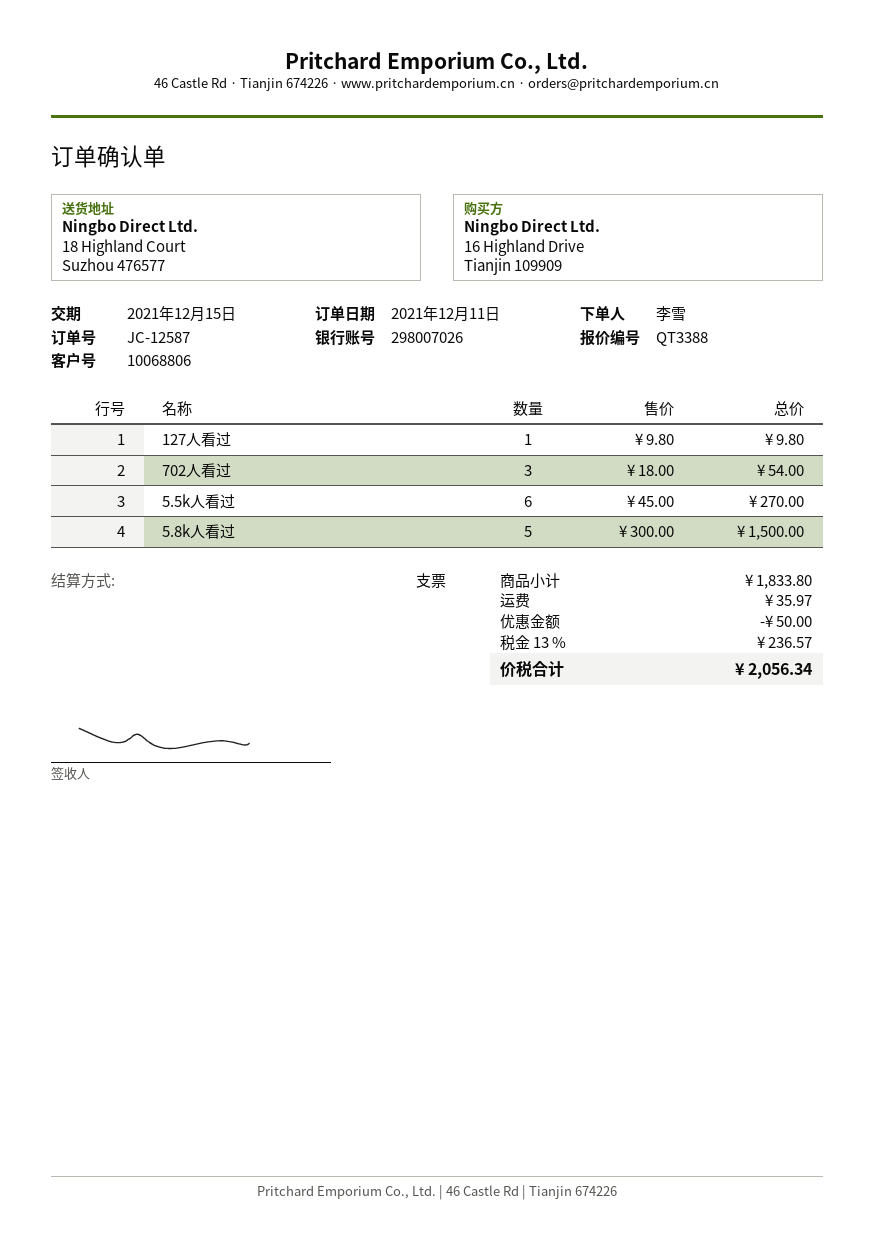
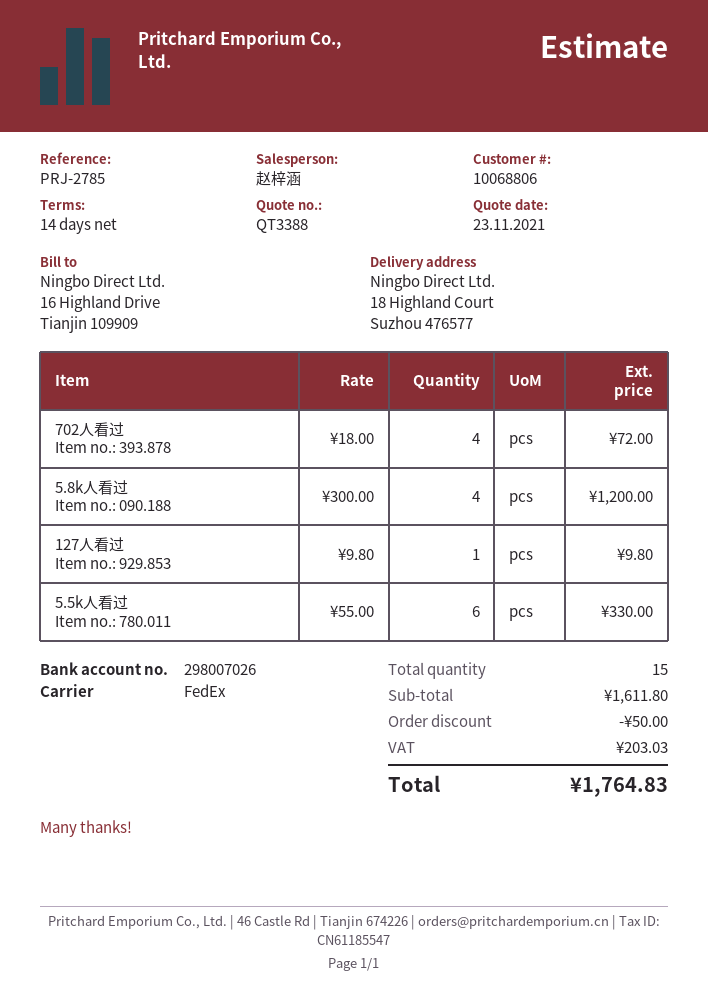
702人看过: 3 x 18.00 = 54.00 -> 4 x 18.00 = 72.00
5.5k人看过: 6 x 45.00 = 270.00 -> 6 x 55.00 = 330.00
5.8k人看过: 5 x 300.00 = 1500.00 -> 4 x 300.00 = 1200.00
subtotal: 1833.80 -> 1611.80
shipping: 35.97 -> none
tax: 236.57 -> 203.03
total: 2056.34 -> 1764.83

